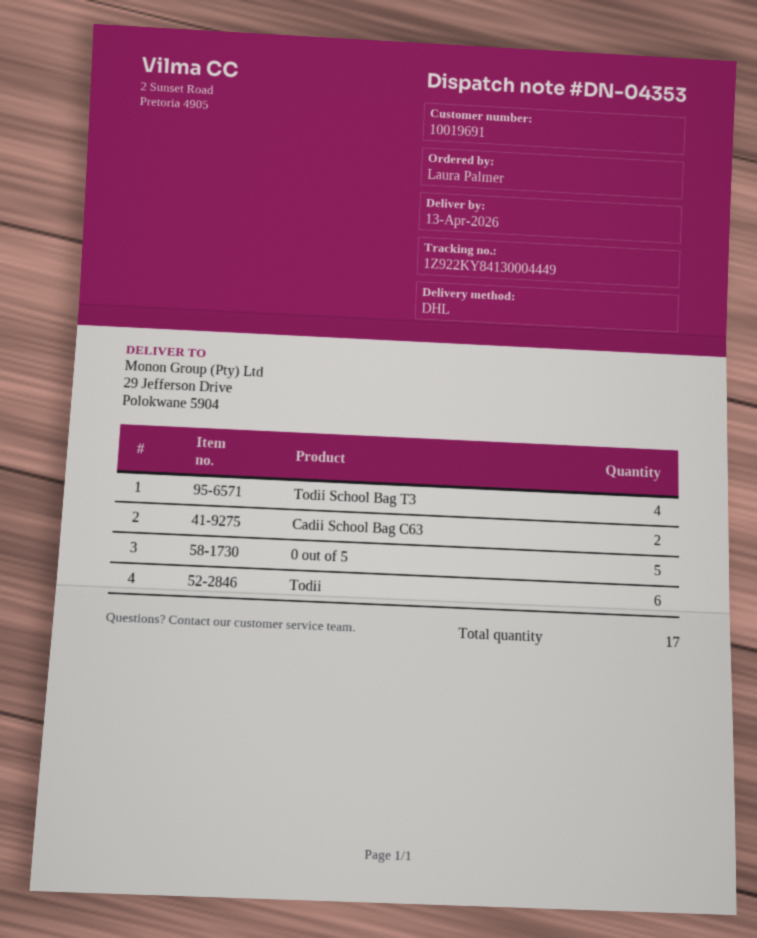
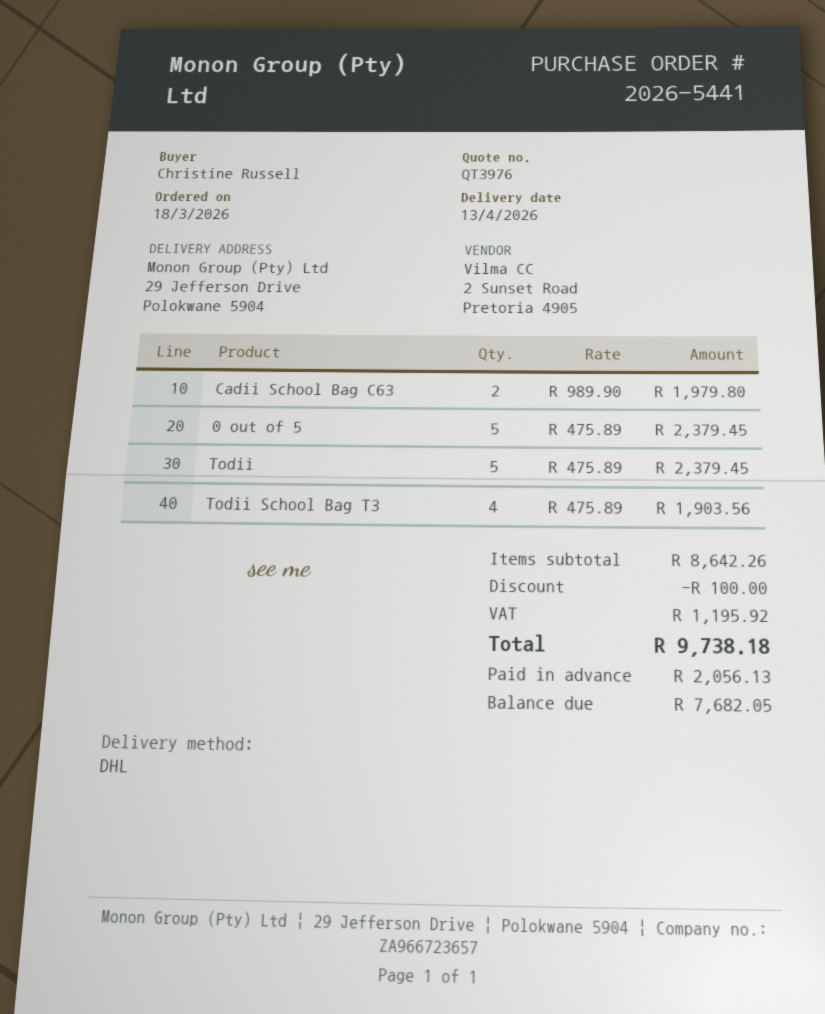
ordered by: Laura Palmer -> Christine Russell
Todii: 6 -> 5

